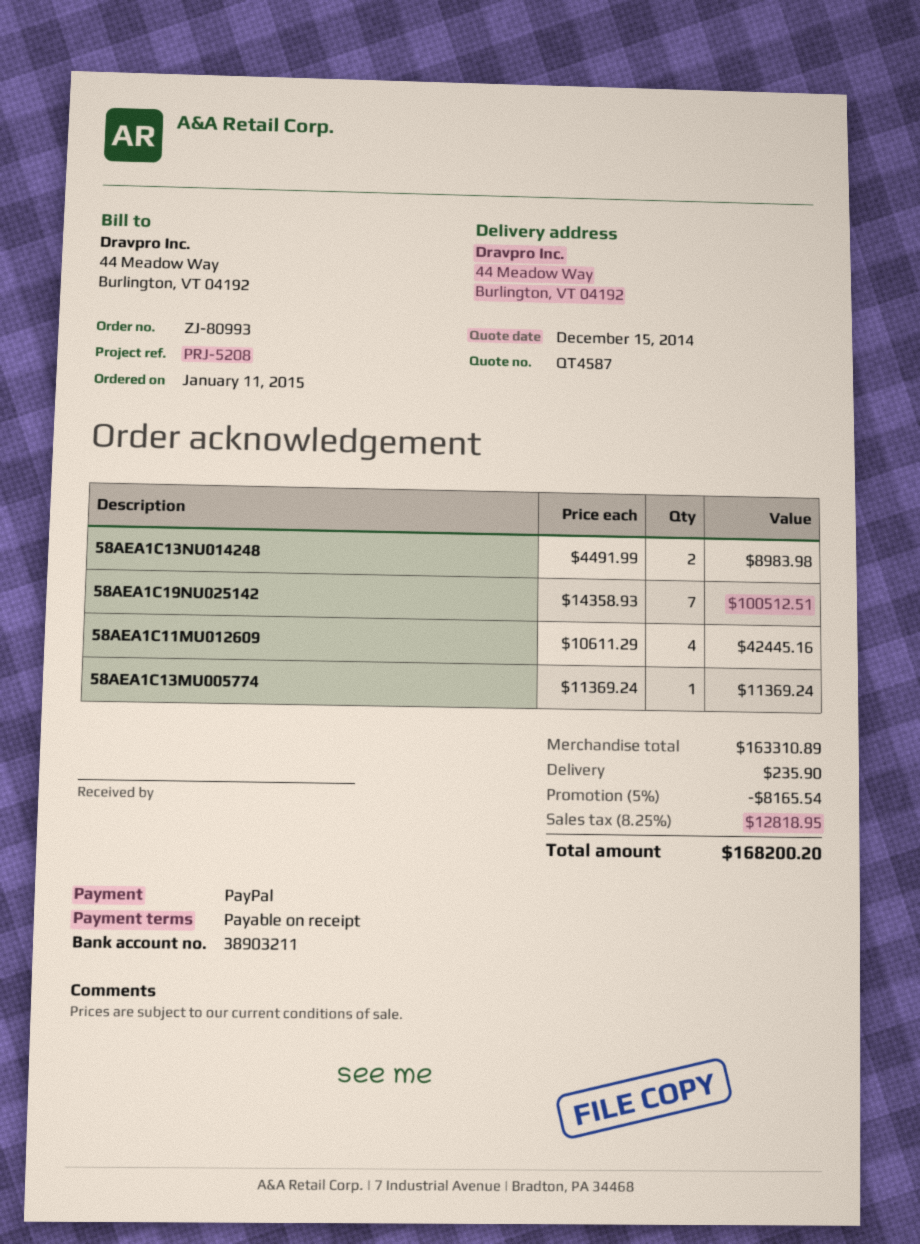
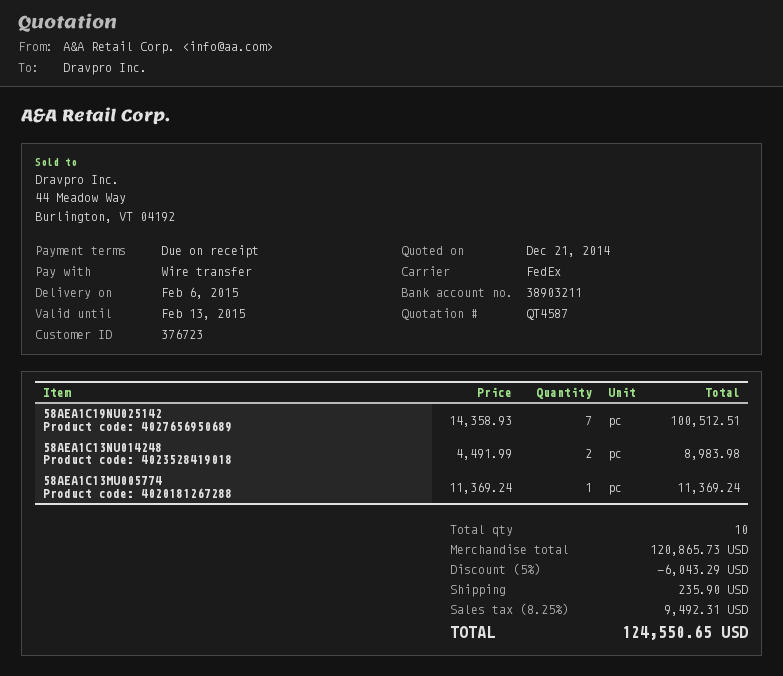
quote date: 2014-12-15 -> 2014-12-21
payment method: PayPal -> bank transfer
58AEA1C11MU012609: 4 x 10611.29 = 42445.16 -> none
subtotal: 163310.89 -> 120865.73
discount: 5% = 8165.54 -> 5% = 6043.29
tax: 8.25% = 12818.95 -> 8.25% = 9492.31
total: 168200.20 -> 124550.65

